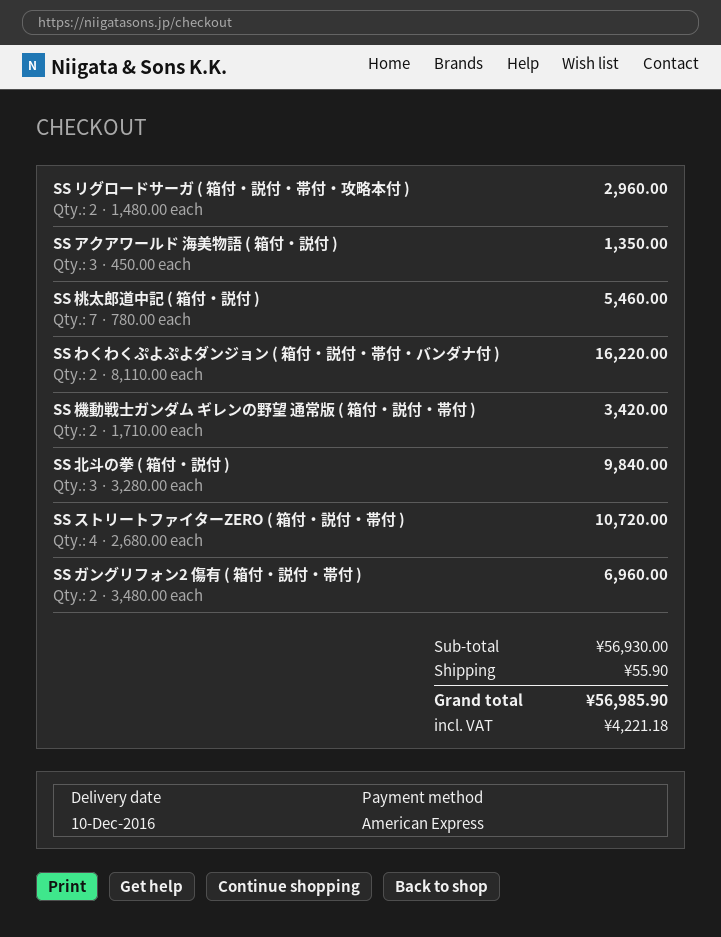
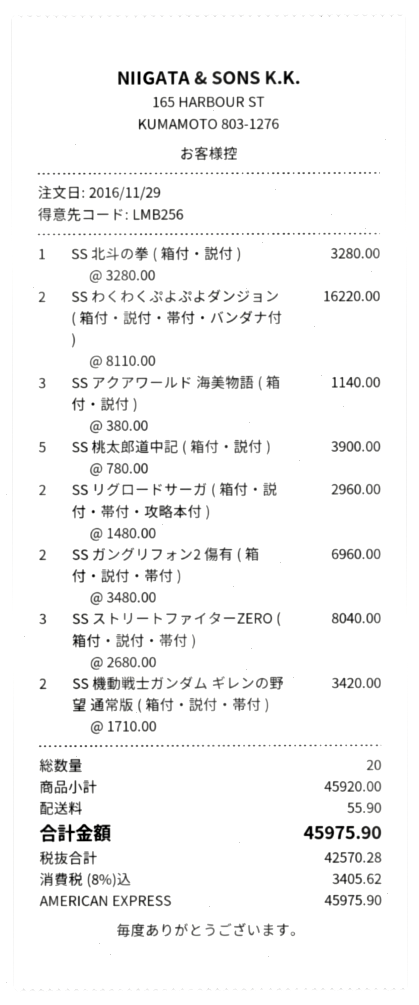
SS アクアワールド 海美物語 ( 箱付・説付 ): 3 x 450.00 = 1350.00 -> 3 x 380.00 = 1140.00
SS 桃太郎道中記 ( 箱付・説付 ): 7 x 780.00 = 5460.00 -> 5 x 780.00 = 3900.00
SS 北斗の拳 ( 箱付・説付 ): 3 x 3280.00 = 9840.00 -> 1 x 3280.00 = 3280.00
SS ストリートファイターZERO ( 箱付・説付・帯付 ): 4 x 2680.00 = 10720.00 -> 3 x 2680.00 = 8040.00
subtotal: 56930.00 -> 45920.00
tax: 4221.18 -> 3405.62
total: 56985.90 -> 45975.90

